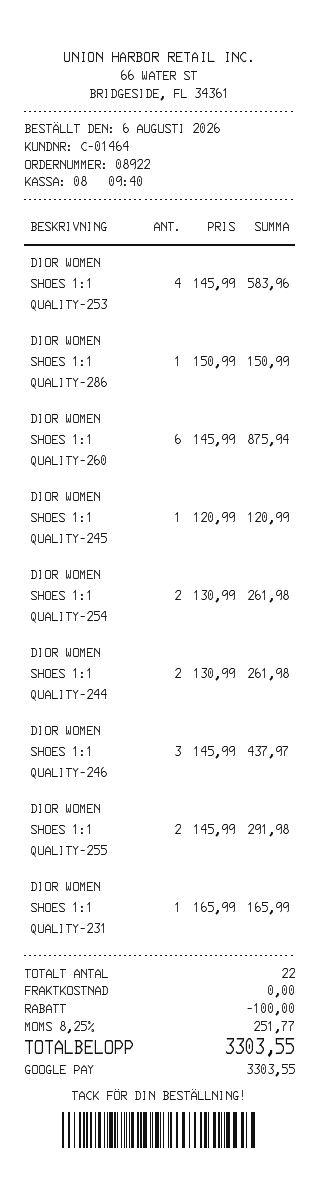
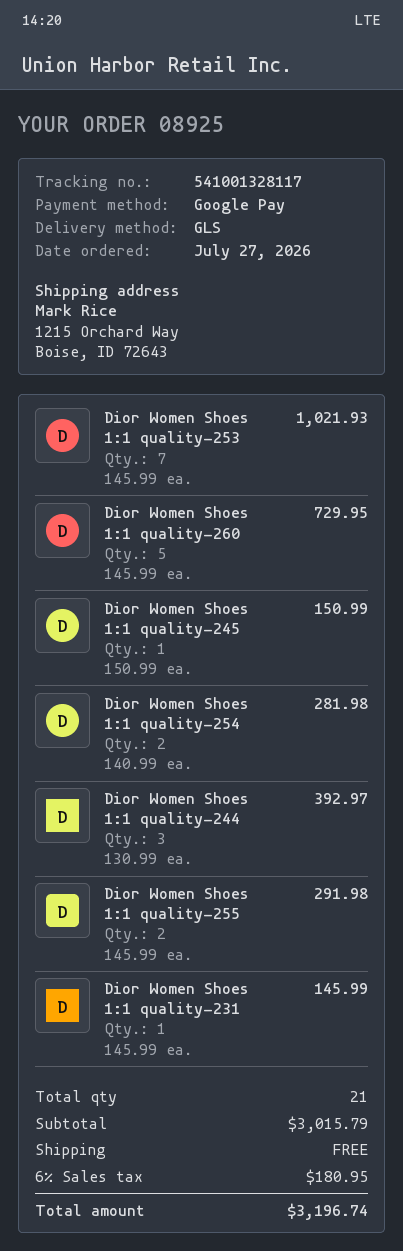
order number: 08922 -> 08925
order date: 2026-08-06 -> 2026-07-27
DIOR WOMEN SHOES 1:1 QUALITY-253: 4 x 145.99 = 583.96 -> 7 x 145.99 = 1021.93
DIOR WOMEN SHOES 1:1 QUALITY-286: 1 x 150.99 = 150.99 -> none
DIOR WOMEN SHOES 1:1 QUALITY-260: 6 x 145.99 = 875.94 -> 5 x 145.99 = 729.95
DIOR WOMEN SHOES 1:1 QUALITY-245: 1 x 120.99 = 120.99 -> 1 x 150.99 = 150.99
DIOR WOMEN SHOES 1:1 QUALITY-254: 2 x 130.99 = 261.98 -> 2 x 140.99 = 281.98
DIOR WOMEN SHOES 1:1 QUALITY-244: 2 x 130.99 = 261.98 -> 3 x 130.99 = 392.97
DIOR WOMEN SHOES 1:1 QUALITY-246: 3 x 145.99 = 437.97 -> none
DIOR WOMEN SHOES 1:1 QUALITY-231: 1 x 165.99 = 165.99 -> 1 x 145.99 = 145.99
total quantity: 22 -> 21
discount: 100.00 -> none
tax: 8.25% = 251.77 -> 6% = 180.95
total: 3303.55 -> 3196.74

